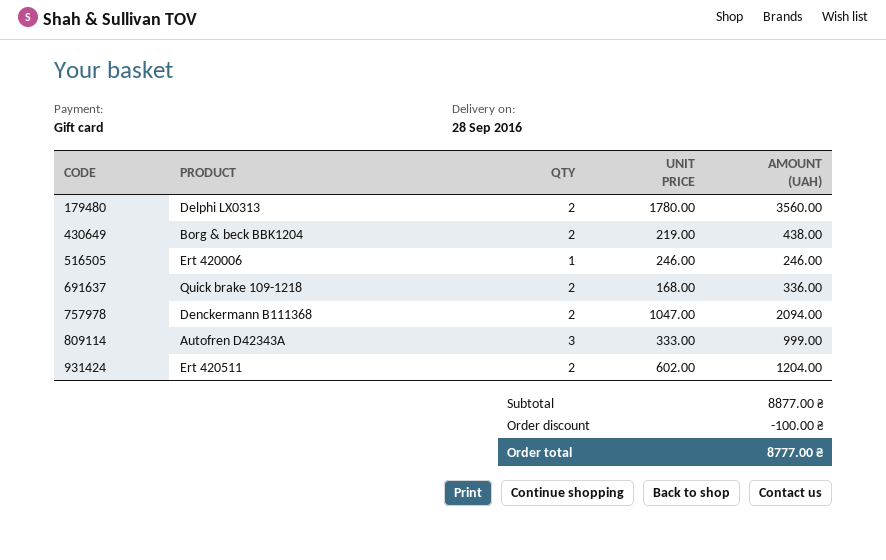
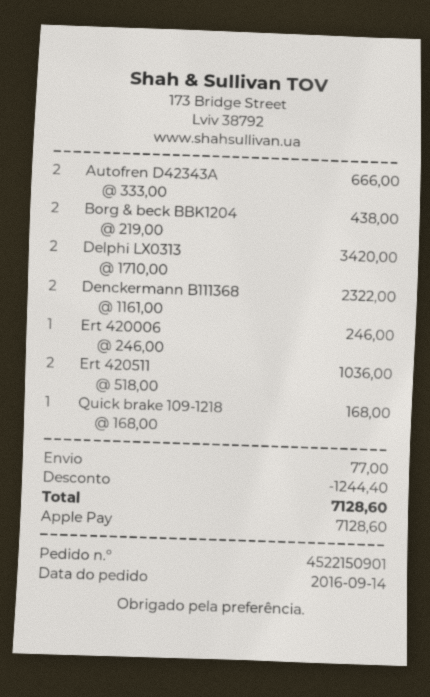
payment method: gift card -> Apple Pay
Delphi LX0313: 2 x 1780.00 = 3560.00 -> 2 x 1710.00 = 3420.00
Quick brake 109-1218: 2 x 168.00 = 336.00 -> 1 x 168.00 = 168.00
Denckermann B111368: 2 x 1047.00 = 2094.00 -> 2 x 1161.00 = 2322.00
Autofren D42343A: 3 x 333.00 = 999.00 -> 2 x 333.00 = 666.00
Ert 420511: 2 x 602.00 = 1204.00 -> 2 x 518.00 = 1036.00
discount: 100.00 -> 1244.40
shipping: none -> 77.00
total: 8777.00 -> 7128.60

